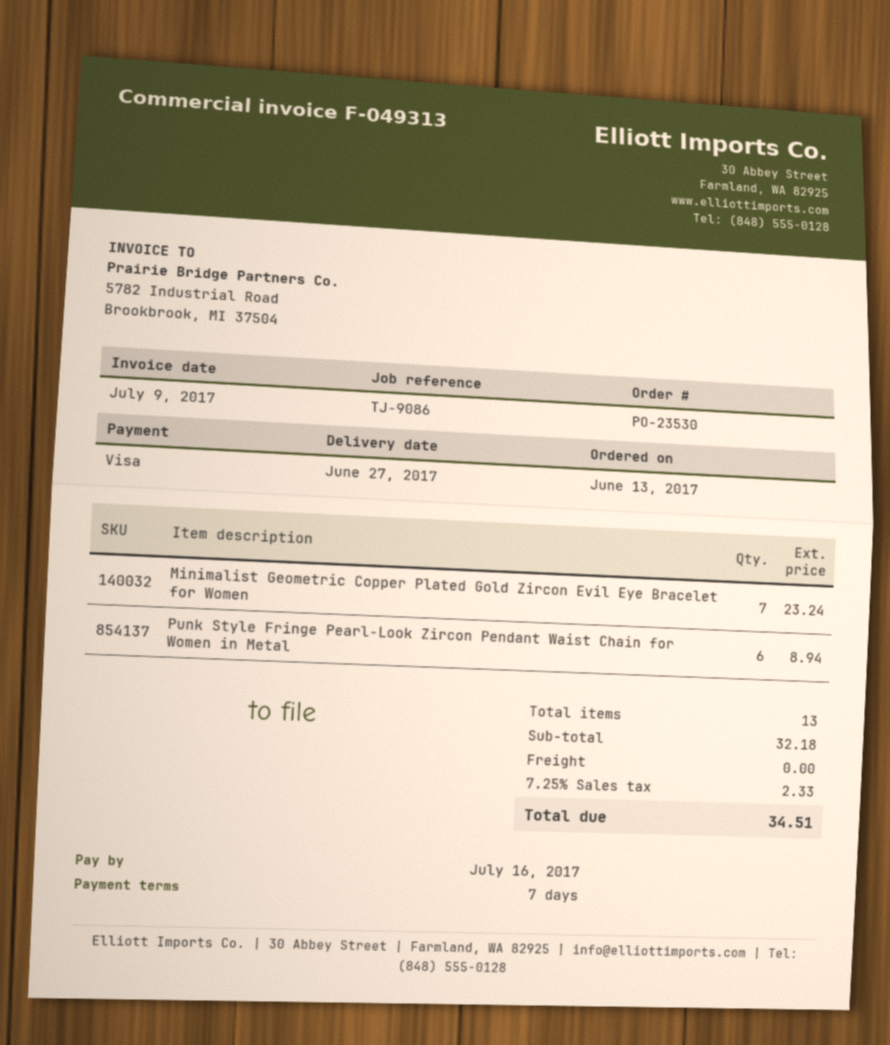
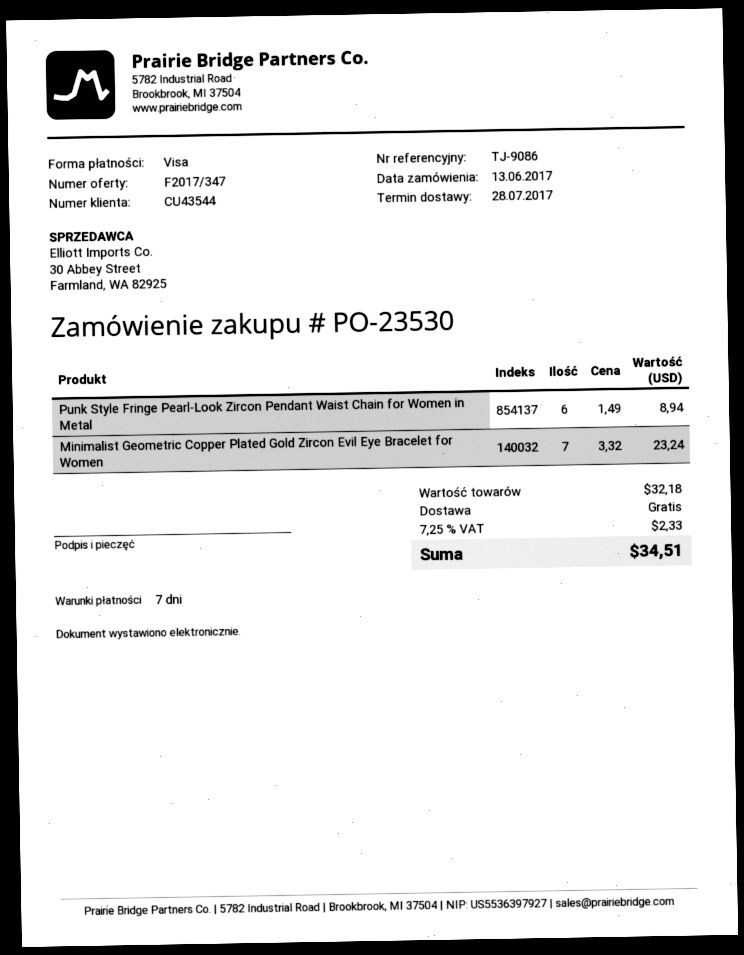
delivery date: 2017-06-27 -> 2017-07-28

